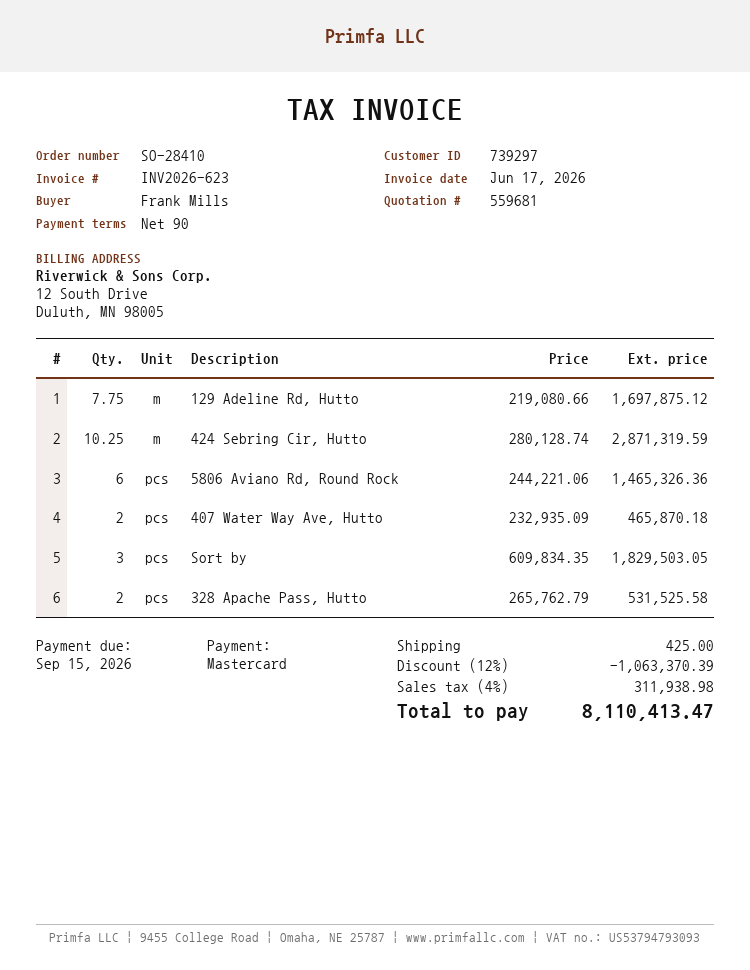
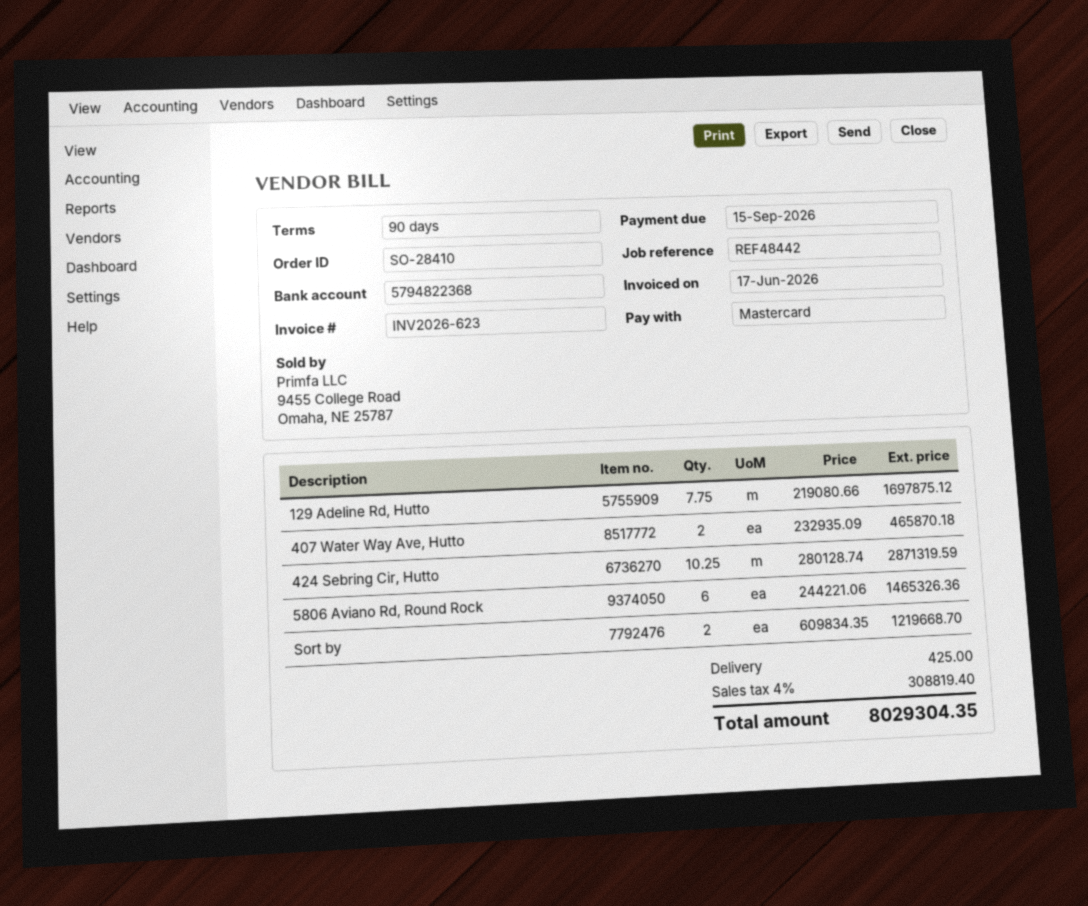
Sort by: 3 x 609834.35 = 1829503.05 -> 2 x 609834.35 = 1219668.70
328 Apache Pass, Hutto: 2 x 265762.79 = 531525.58 -> none
discount: 12% = 1063370.39 -> none
tax: 4% = 311938.98 -> 4% = 308819.40
total: 8110413.47 -> 8029304.35

